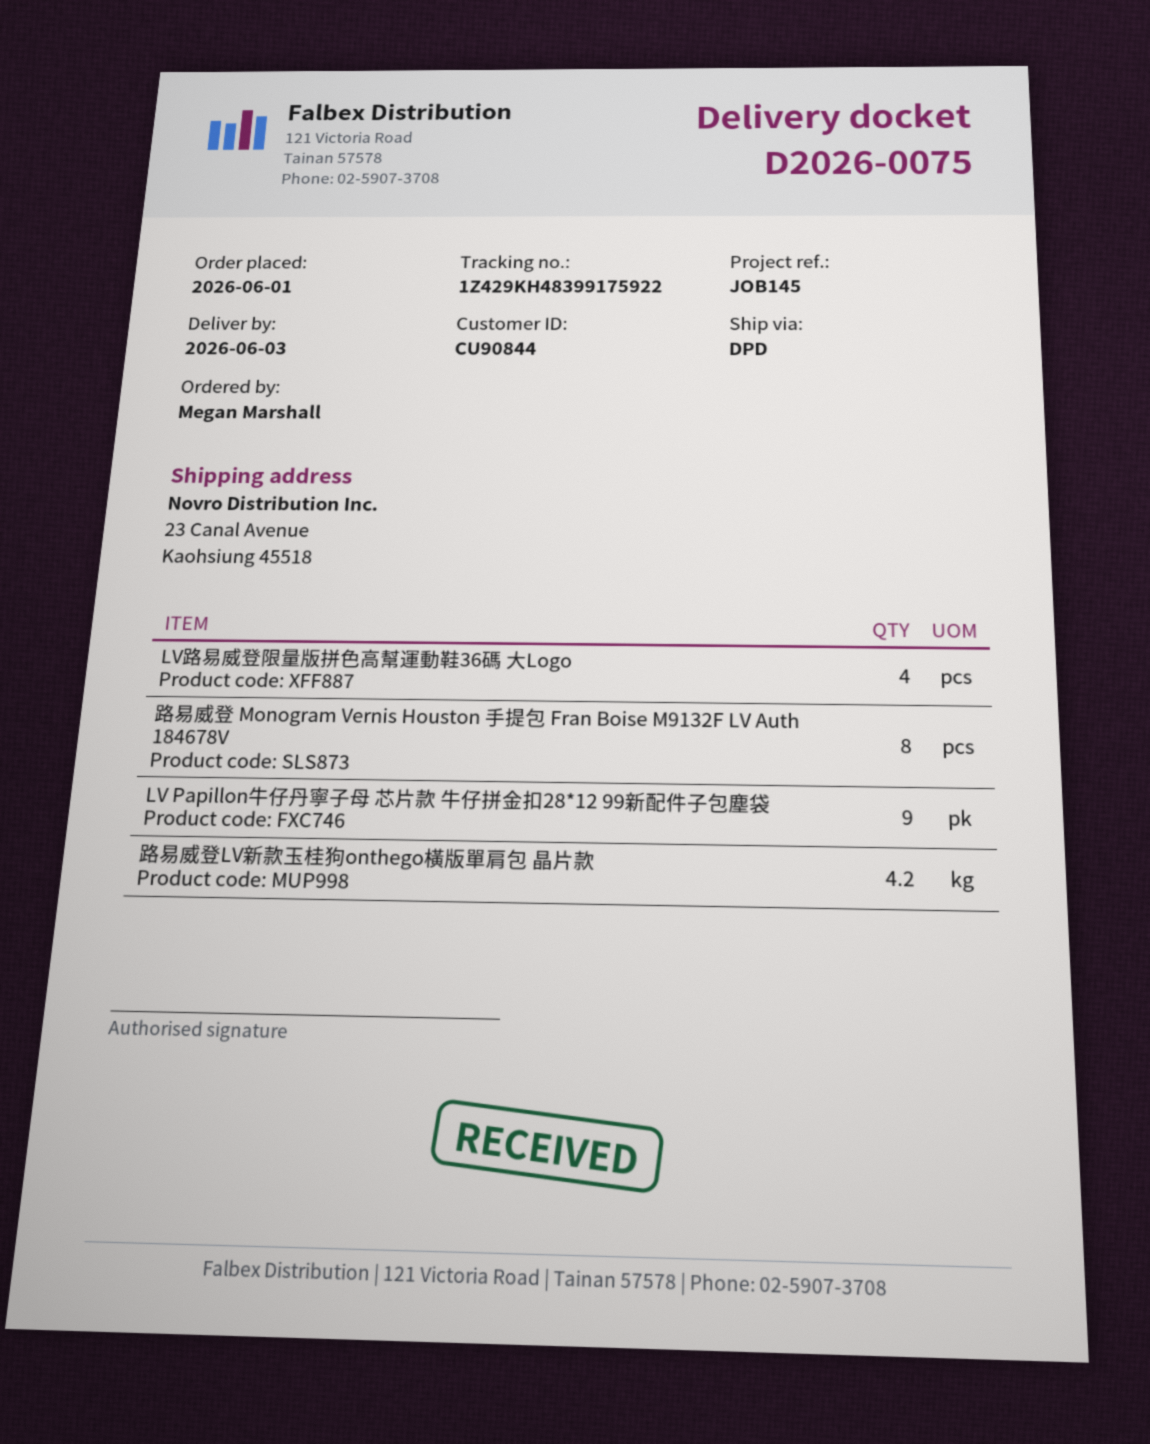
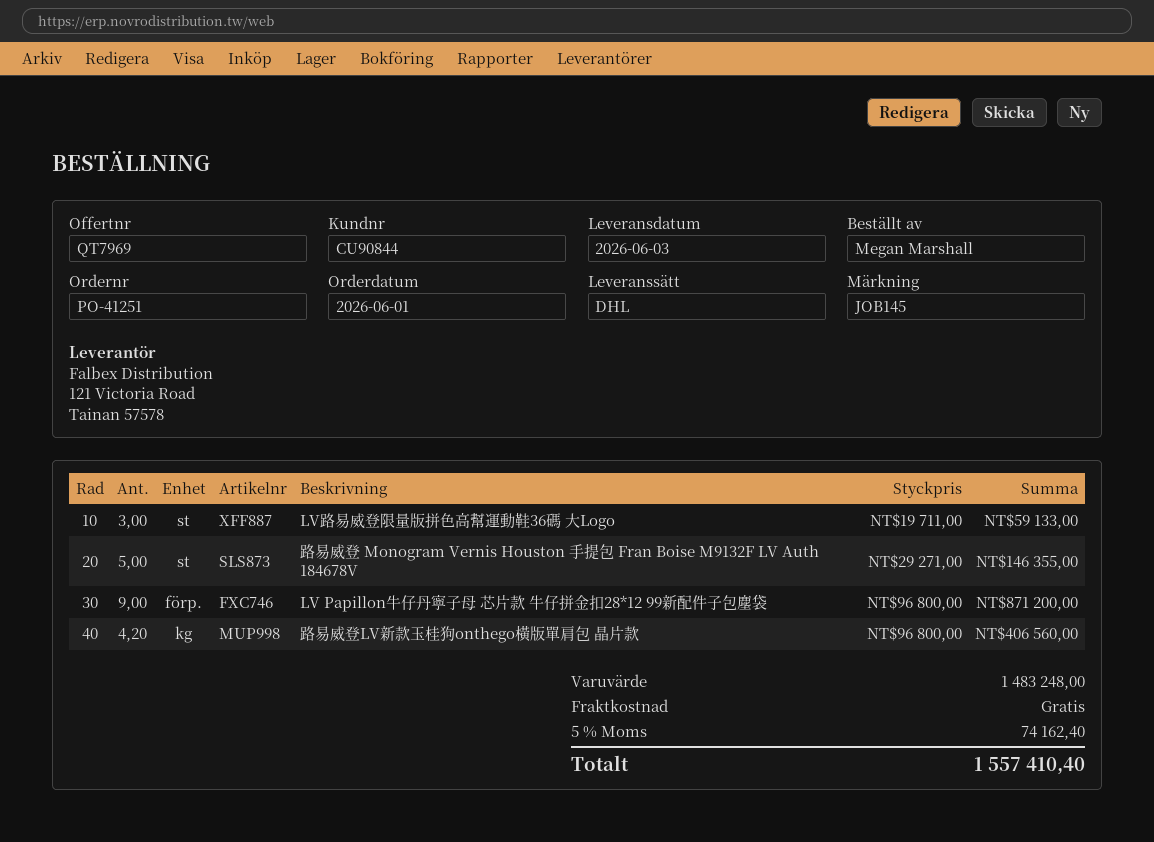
shipping method: DPD -> DHL
LV路易威登限量版拼色高幫運動鞋36碼 大Logo: 4 -> 3
路易威登 Monogram Vernis Houston 手提包 Fran Boise M9132F LV Auth 184678V: 8 -> 5

